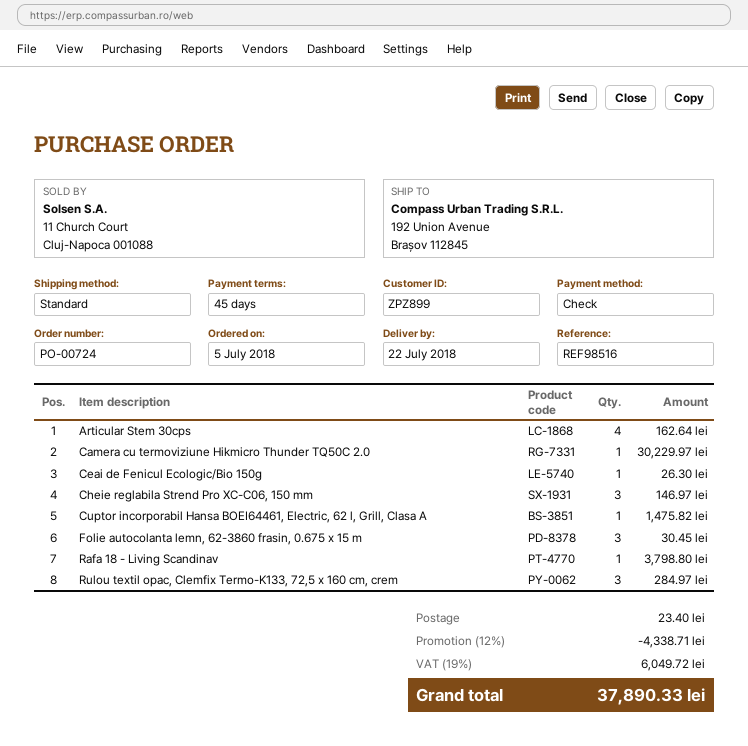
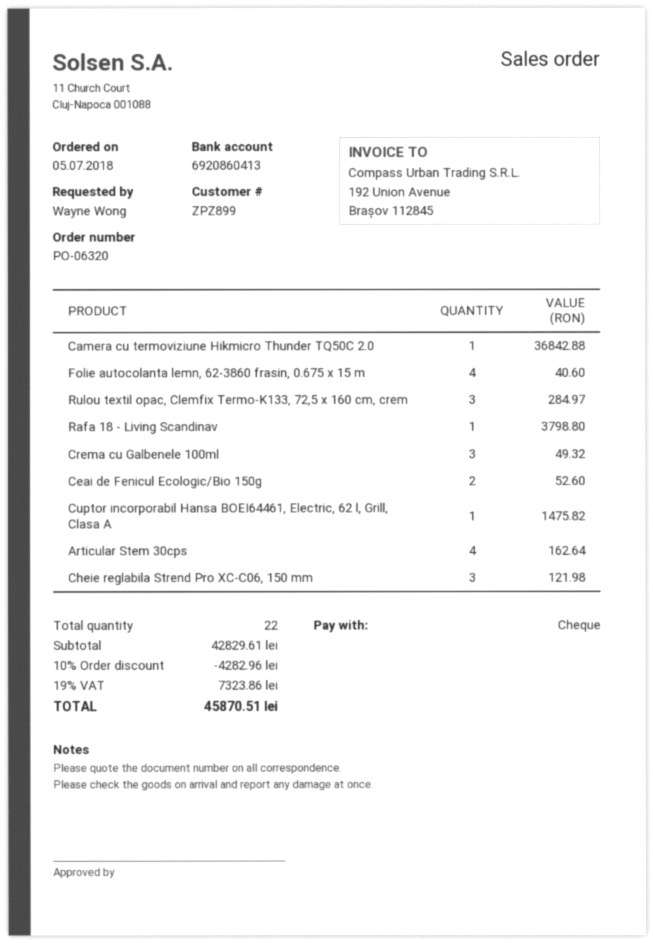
order number: PO-00724 -> PO-06320
Camera cu termoviziune Hikmicro Thunder TQ50C 2.0: 1 for 30229.97 -> 1 for 36842.88
Ceai de Fenicul Ecologic/Bio 150g: 1 for 26.30 -> 2 for 52.60
Cheie reglabila Strend Pro XC-C06, 150 mm: 3 for 146.97 -> 3 for 121.98
Folie autocolanta lemn, 62-3860 frasin, 0.675 x 15 m: 3 for 30.45 -> 4 for 40.60
Crema cu Galbenele 100ml: none -> 3 for 49.32
discount: 12% = 4338.71 -> 10% = 4282.96
shipping: 23.40 -> none
tax: 19% = 6049.72 -> 19% = 7323.86
total: 37890.33 -> 45870.51

